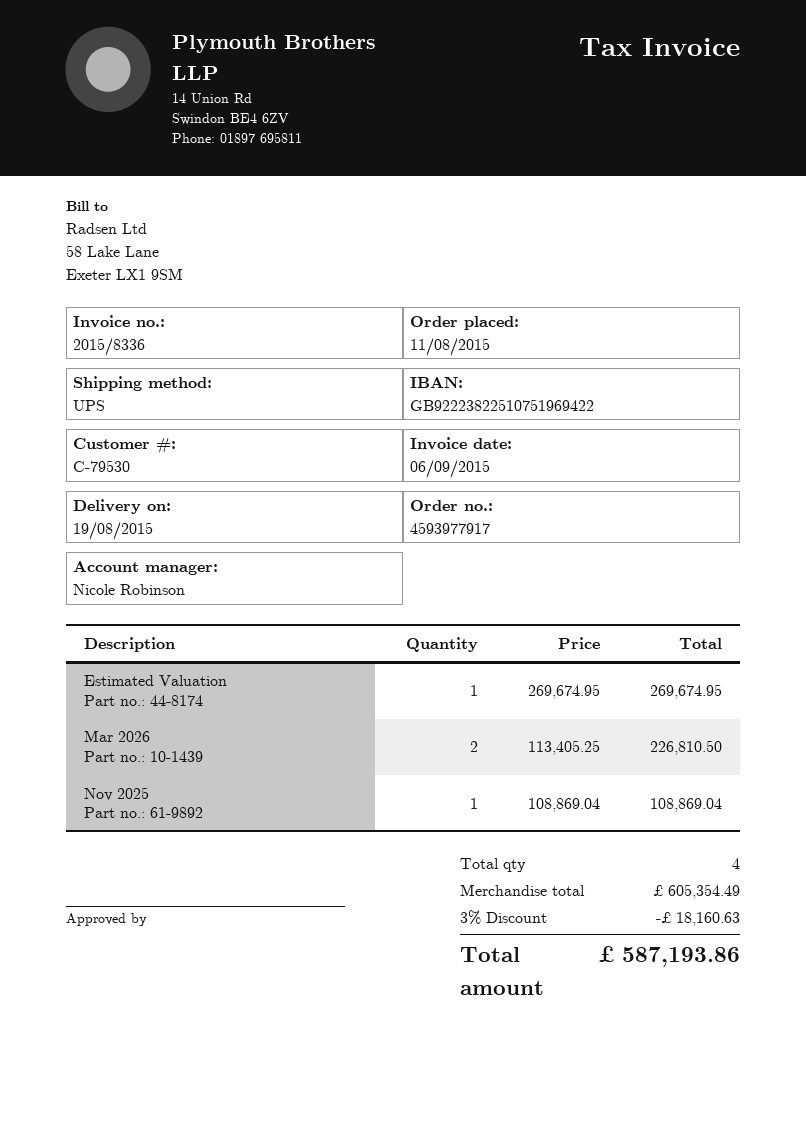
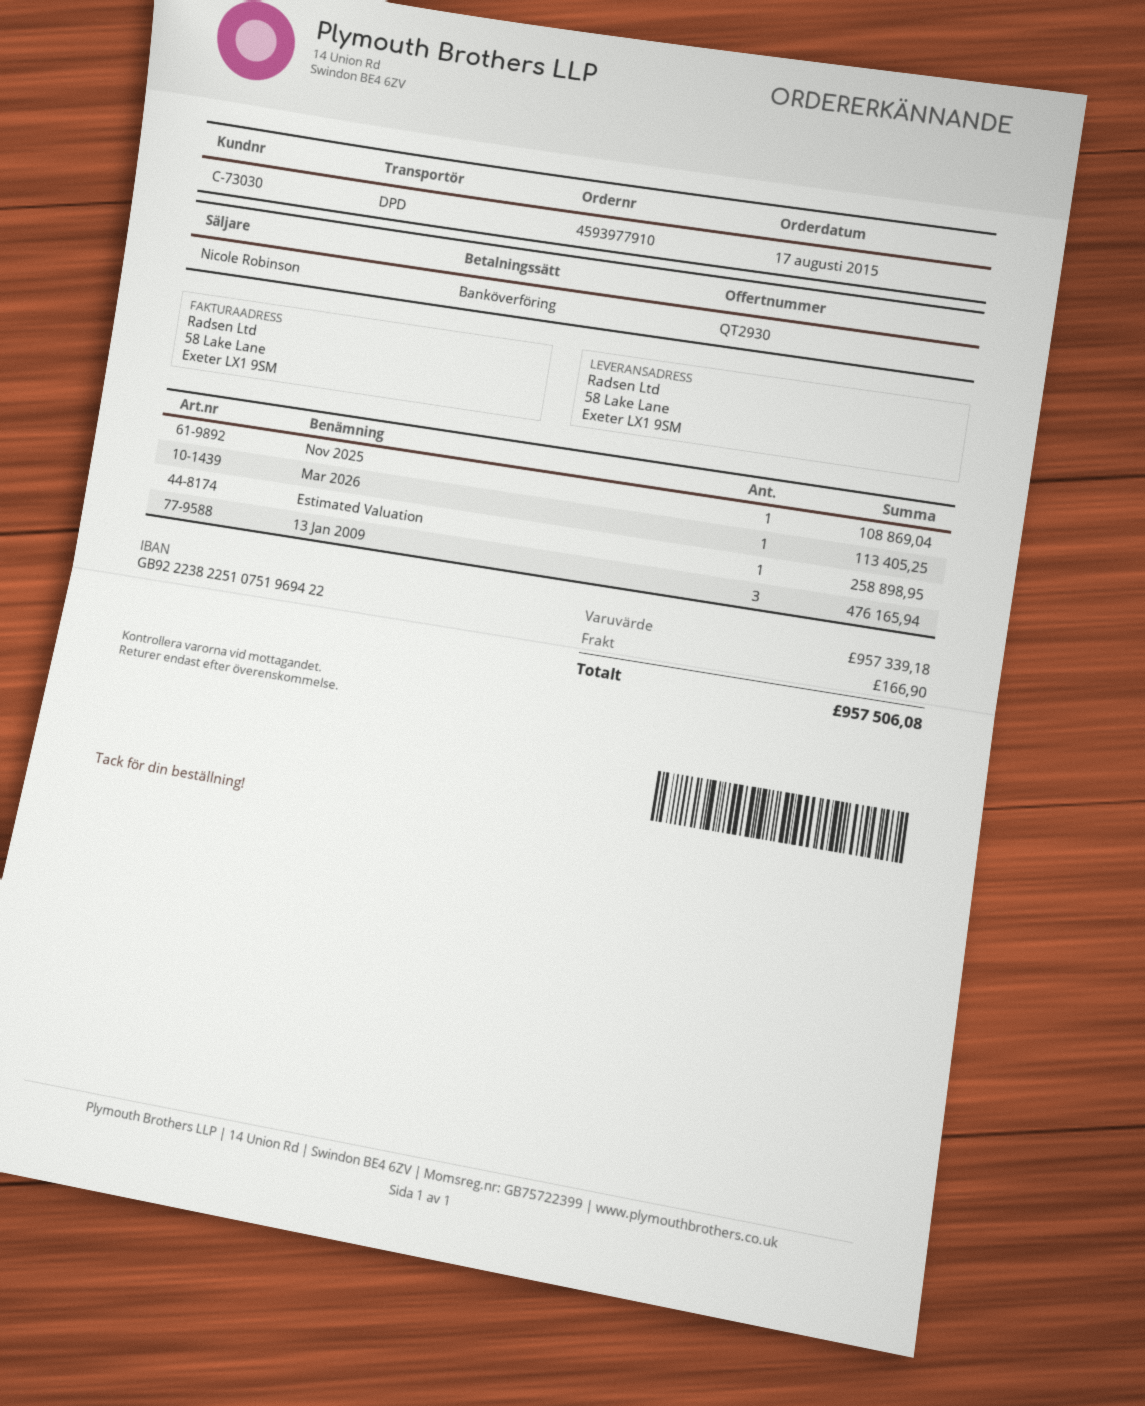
order number: 4593977917 -> 4593977910
order date: 2015-08-11 -> 2015-08-17
customer number: C-79530 -> C-73030
shipping method: UPS -> DPD
Estimated Valuation: 1 for 269674.95 -> 1 for 258898.95
Mar 2026: 2 for 226810.50 -> 1 for 113405.25
13 Jan 2009: none -> 3 for 476165.94
subtotal: 605354.49 -> 957339.18
discount: 3% = 18160.63 -> none
shipping: none -> 166.90
total: 587193.86 -> 957506.08

